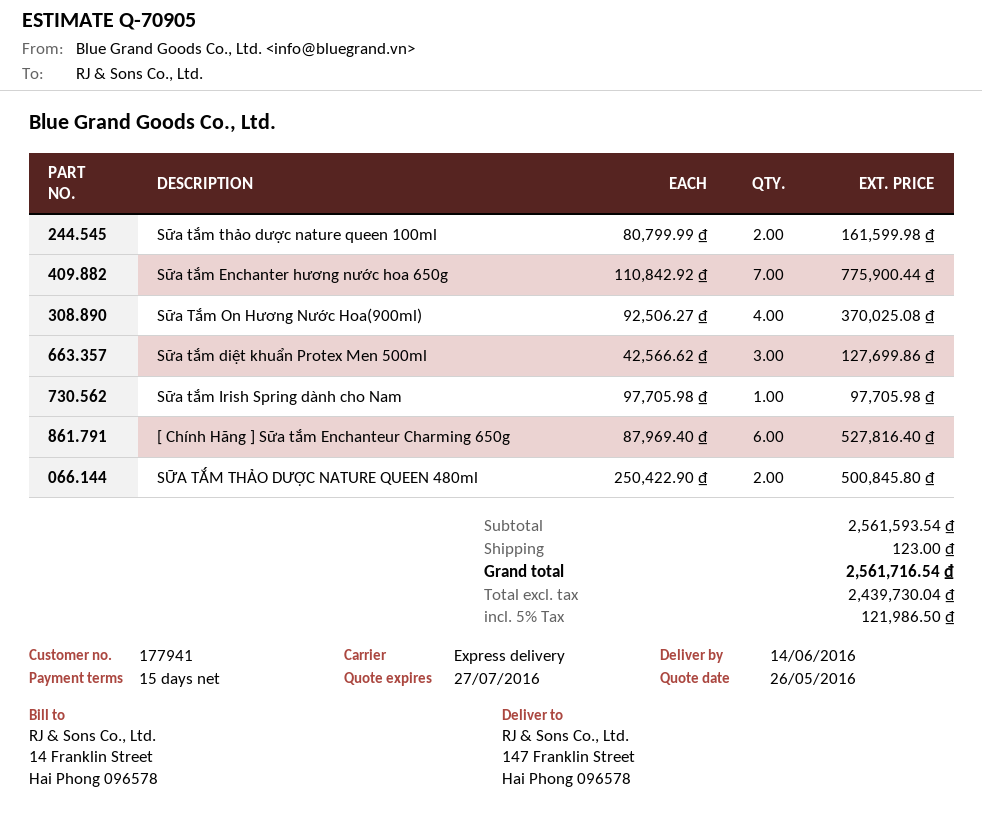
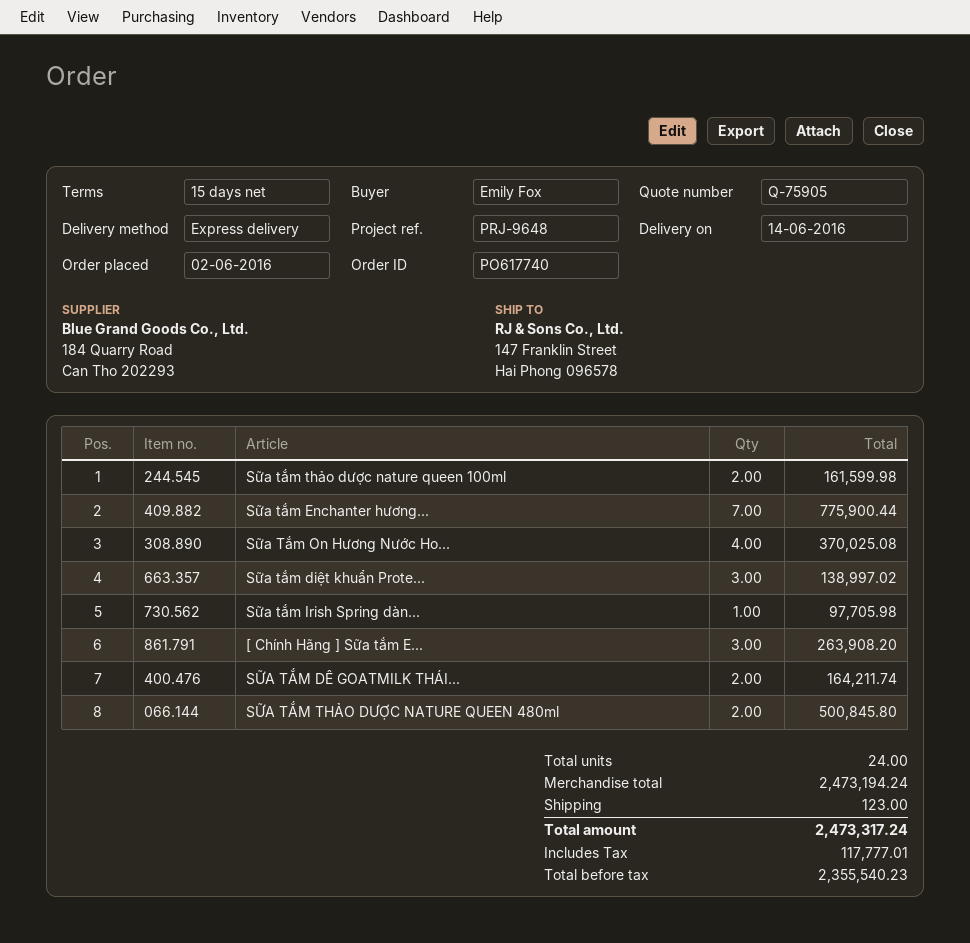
quote number: Q-70905 -> Q-75905
Sữa tắm diệt khuẩn Protex Men 500ml: 3 for 127699.86 -> 3 for 138997.02
[ Chính Hãng ] Sữa tắm Enchanteur Charming 650g: 6 for 527816.40 -> 3 for 263908.20
SỮA TẮM DÊ GOATMILK THÁI...: none -> 2 for 164211.74
subtotal: 2561593.54 -> 2473194.24
net: 2439730.04 -> 2355540.23
tax: 121986.50 -> 117777.01
total: 2561716.54 -> 2473317.24

